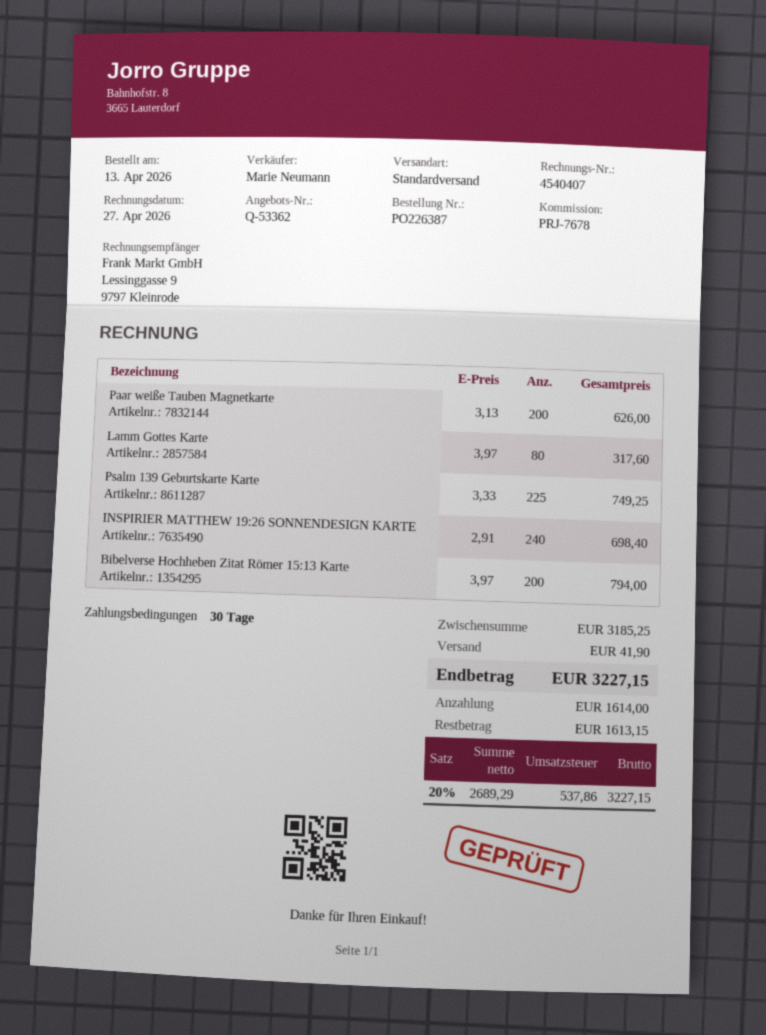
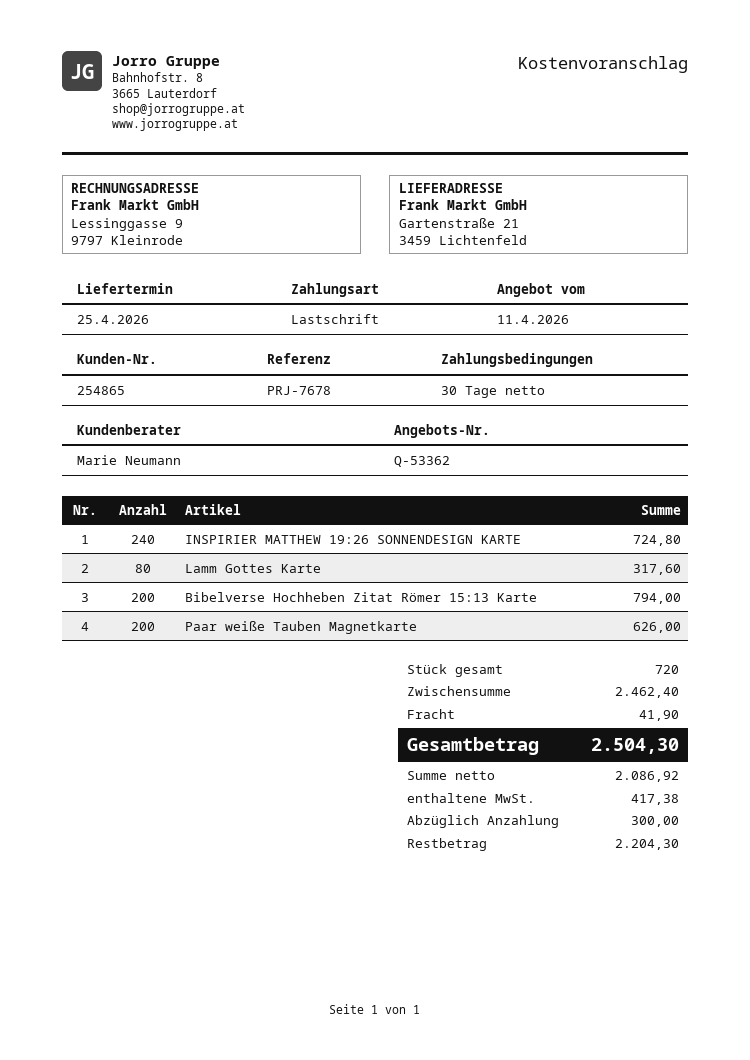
Psalm 139 Geburtskarte Karte: 225 for 749.25 -> none
INSPIRIER MATTHEW 19:26 SONNENDESIGN KARTE: 240 for 698.40 -> 240 for 724.80
subtotal: 3185.25 -> 2462.40
net: 2689.29 -> 2086.92
tax: 537.86 -> 417.38
total: 3227.15 -> 2504.30
deposit: 1614.00 -> 300.00
balance: 1613.15 -> 2204.30

